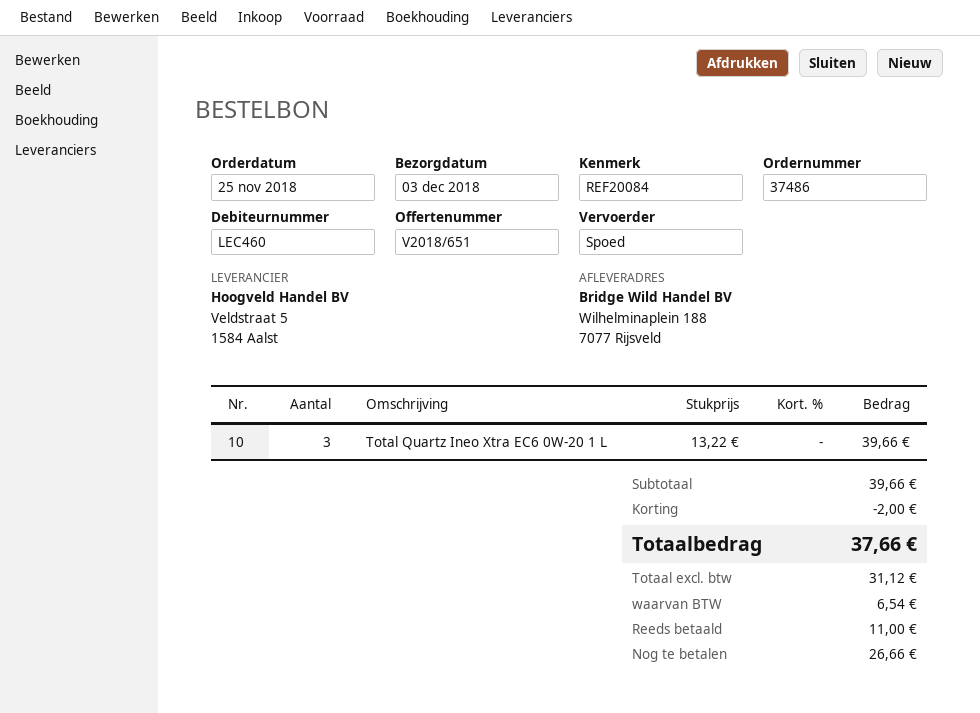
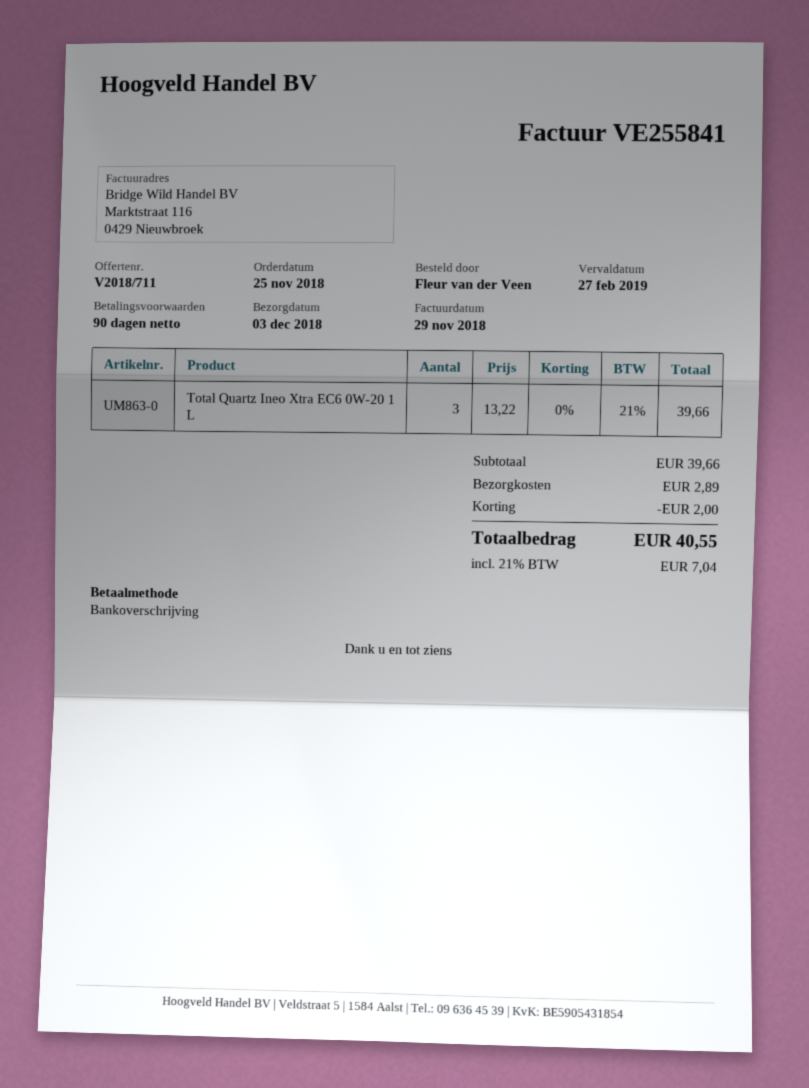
quote number: V2018/651 -> V2018/711
shipping: none -> 2.89
tax: 6.54 -> 7.04
total: 37.66 -> 40.55

